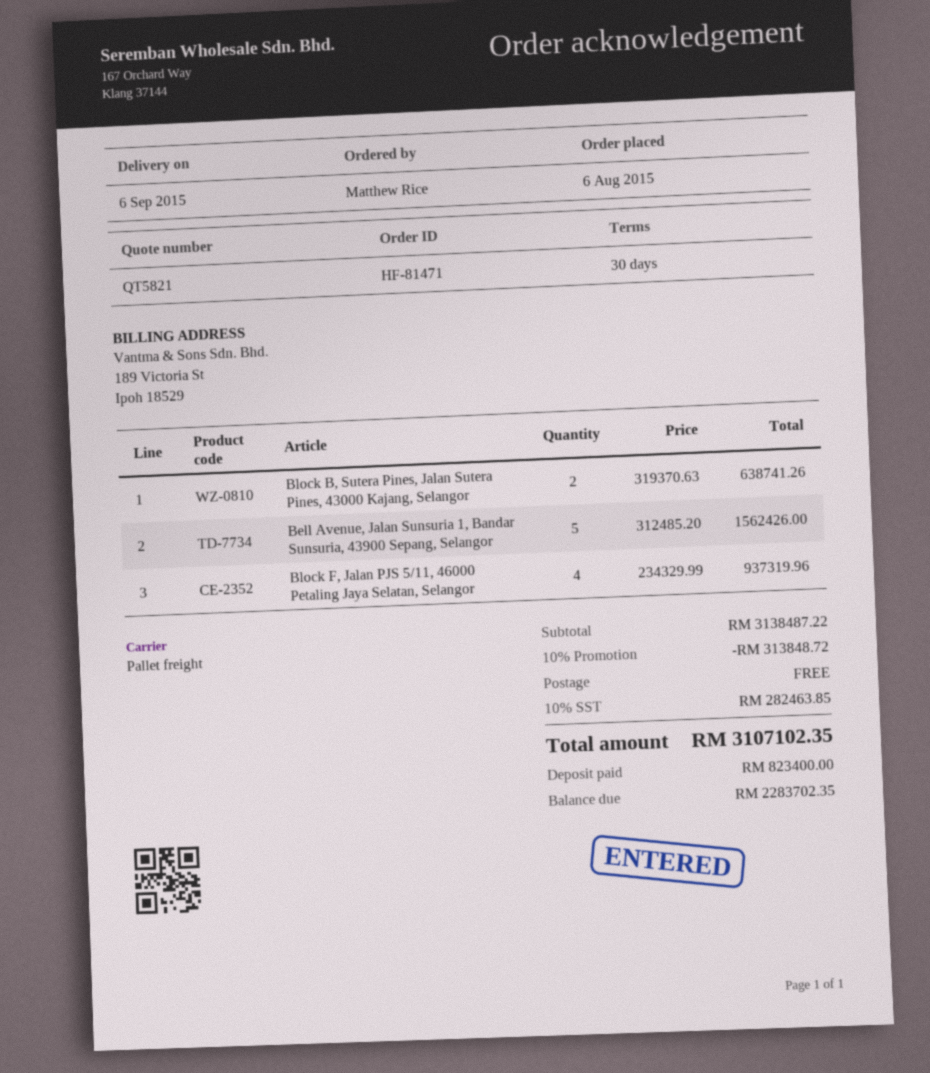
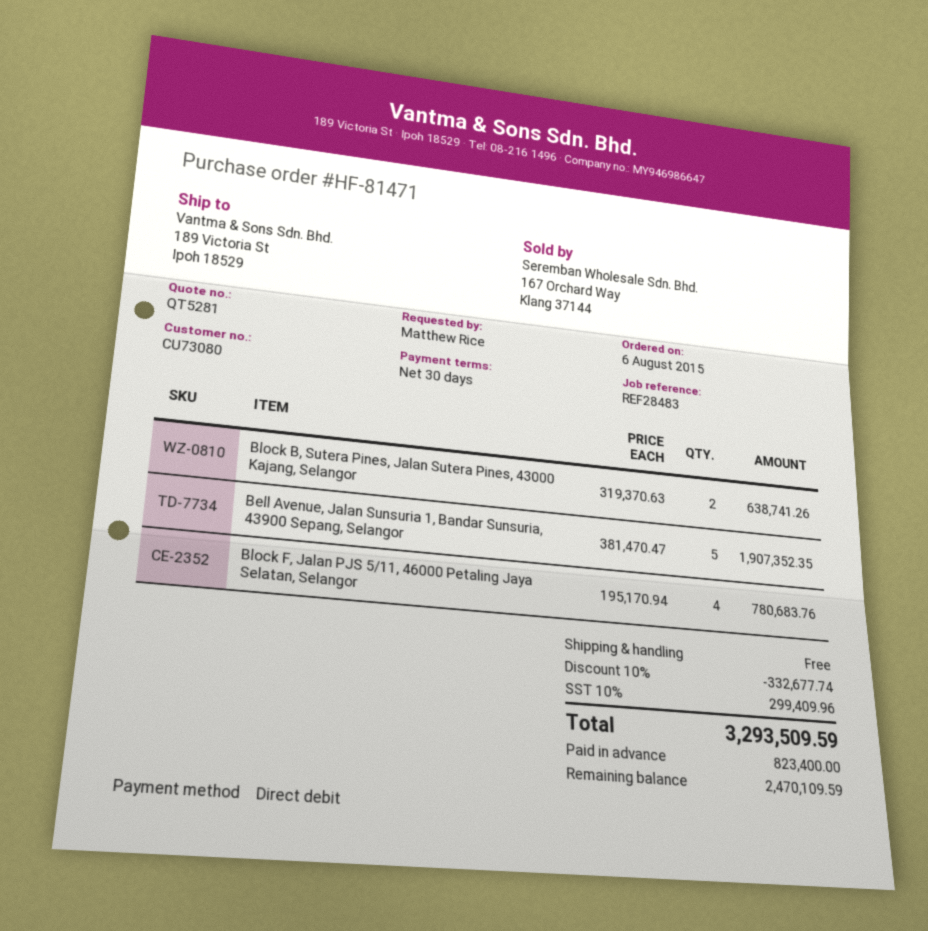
quote number: QT5821 -> QT5281
Bell Avenue, Jalan Sunsuria 1, Bandar Sunsuria, 43900 Sepang, Selangor: 5 x 312485.20 = 1562426.00 -> 5 x 381470.47 = 1907352.35
Block F, Jalan PJS 5/11, 46000 Petaling Jaya Selatan, Selangor: 4 x 234329.99 = 937319.96 -> 4 x 195170.94 = 780683.76
discount: 10% = 313848.72 -> 10% = 332677.74
tax: 10% = 282463.85 -> 10% = 299409.96
total: 3107102.35 -> 3293509.59
balance: 2283702.35 -> 2470109.59

